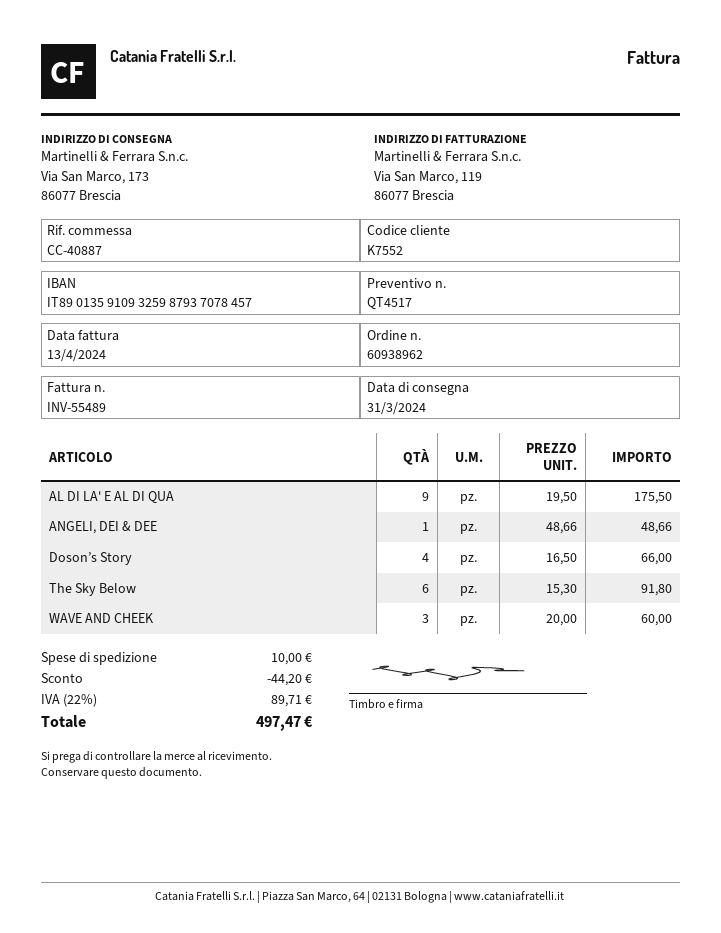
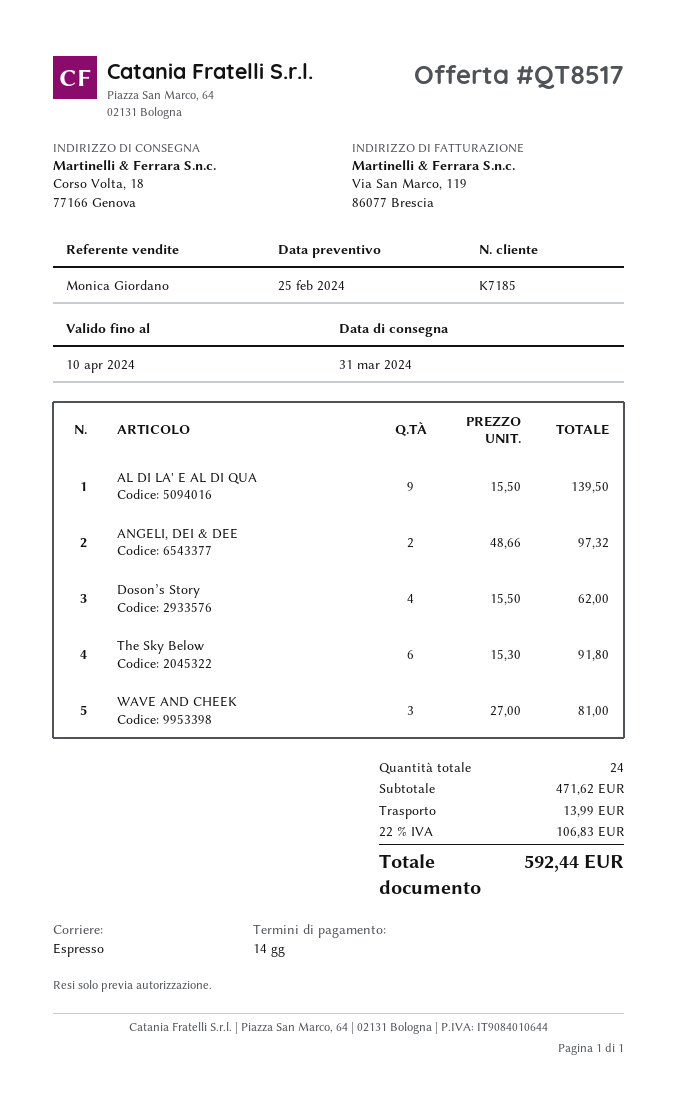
quote number: QT4517 -> QT8517
customer number: K7552 -> K7185
ship to: Via San Marco, 173, 86077 Brescia -> Corso Volta, 18, 77166 Genova
AL DI LA' E AL DI QUA: 9 x 19.50 = 175.50 -> 9 x 15.50 = 139.50
ANGELI, DEI & DEE: 1 x 48.66 = 48.66 -> 2 x 48.66 = 97.32
Doson’s Story: 4 x 16.50 = 66.00 -> 4 x 15.50 = 62.00
WAVE AND CHEEK: 3 x 20.00 = 60.00 -> 3 x 27.00 = 81.00
discount: 44.20 -> none
shipping: 10.00 -> 13.99
tax: 22% = 89.71 -> 22% = 106.83
total: 497.47 -> 592.44

